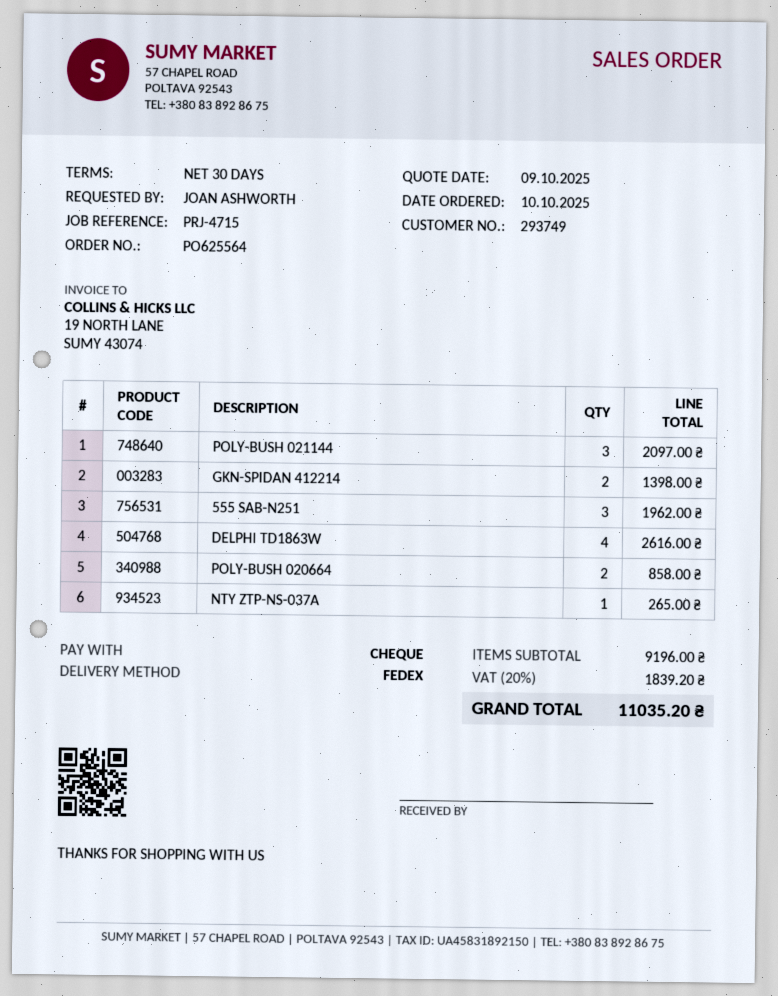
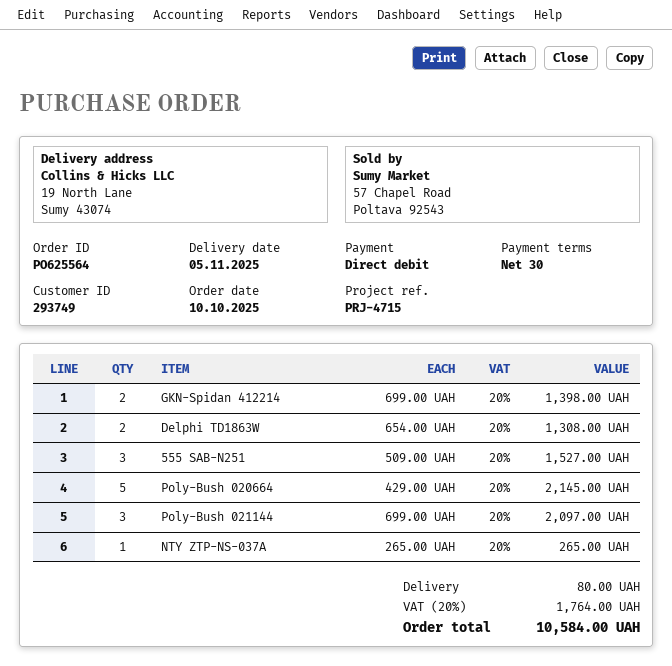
payment method: cheque -> direct debit
555 SAB-N251: 3 for 1962.00 -> 3 for 1527.00
DELPHI TD1863W: 4 for 2616.00 -> 2 for 1308.00
POLY-BUSH 020664: 2 for 858.00 -> 5 for 2145.00
shipping: none -> 80.00
tax: 20% = 1839.20 -> 20% = 1764.00
total: 11035.20 -> 10584.00

